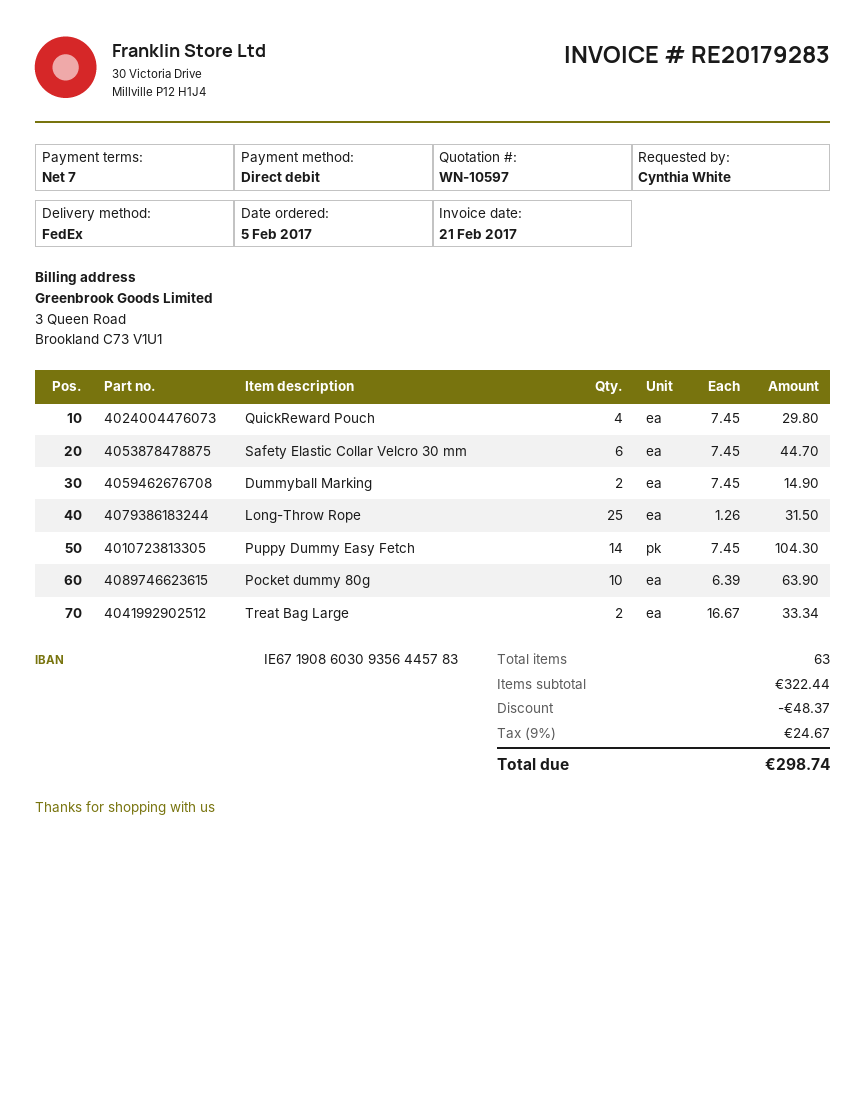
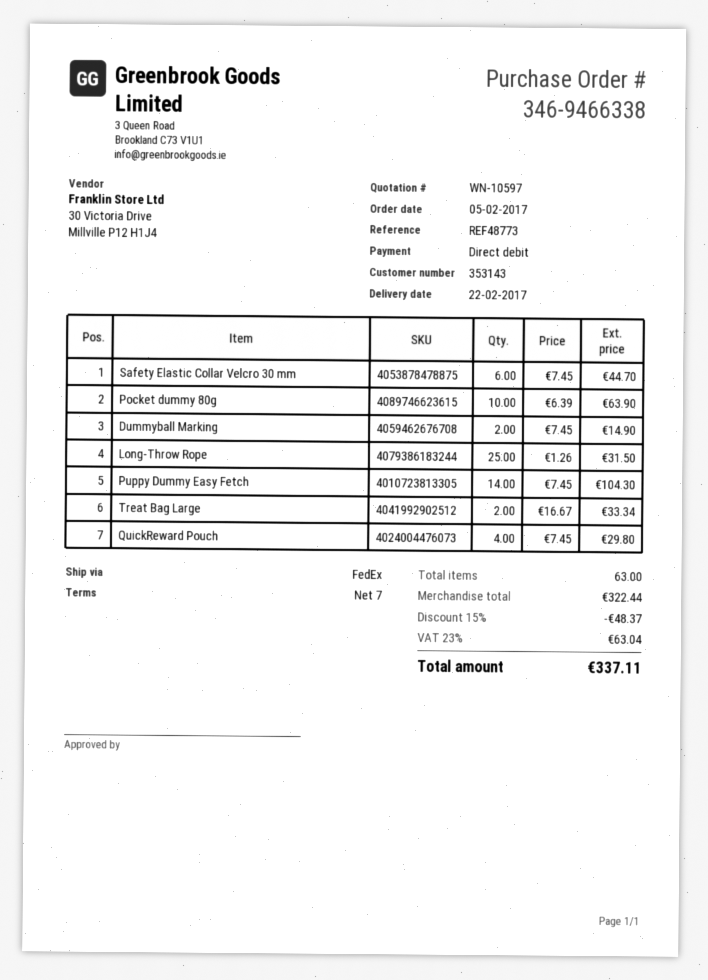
tax: 9% = 24.67 -> 23% = 63.04
total: 298.74 -> 337.11

